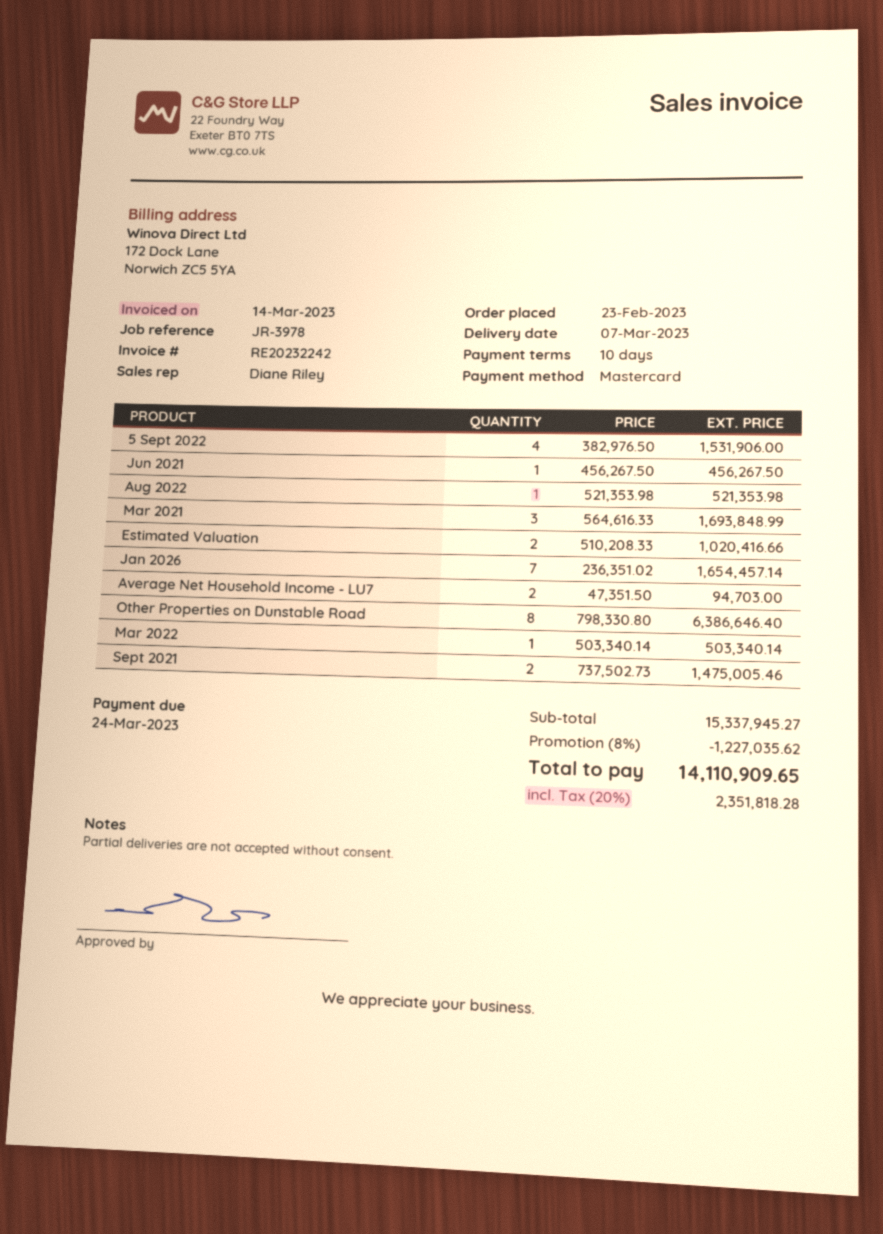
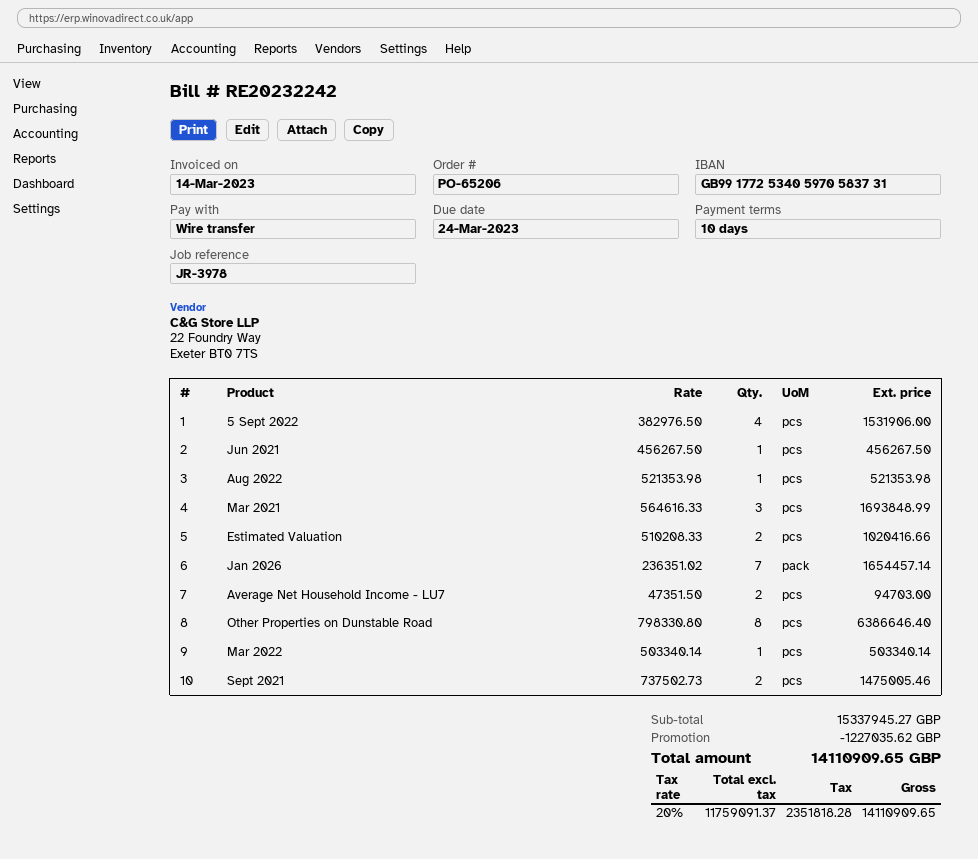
payment method: Mastercard -> bank transfer

